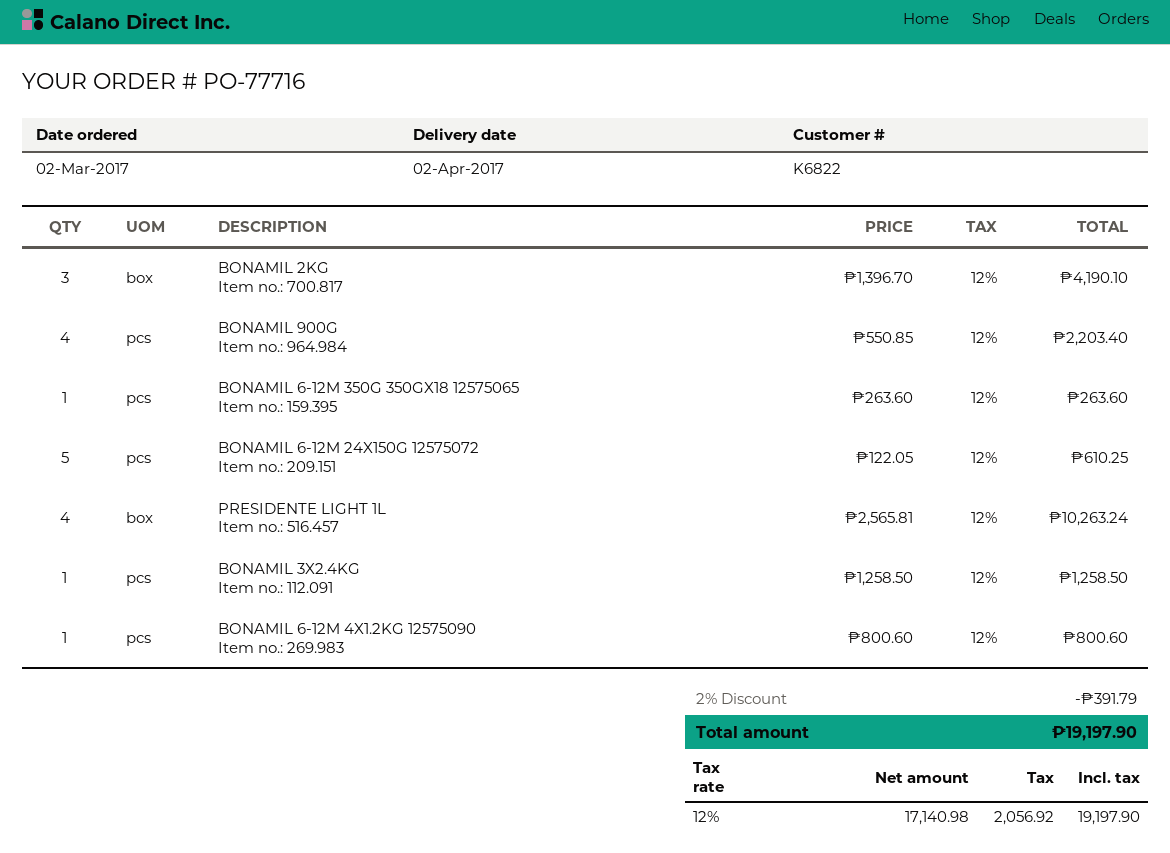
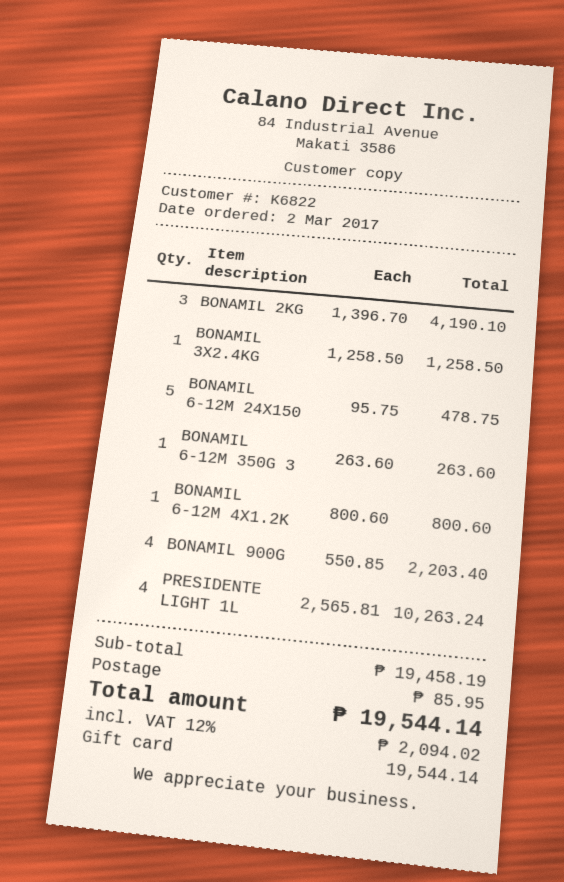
BONAMIL 6-12M 24X150G 12575072: 5 x 122.05 = 610.25 -> 5 x 95.75 = 478.75
discount: 2% = 391.79 -> none
shipping: none -> 85.95
tax: 12% = 2056.92 -> 12% = 2094.02
total: 19197.90 -> 19544.14

